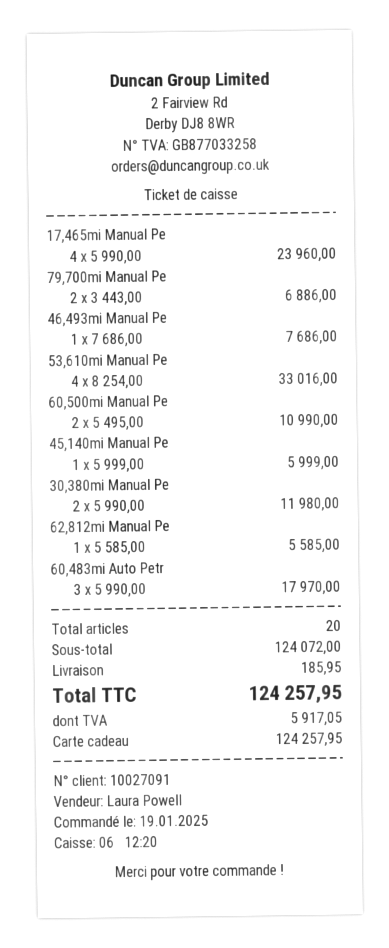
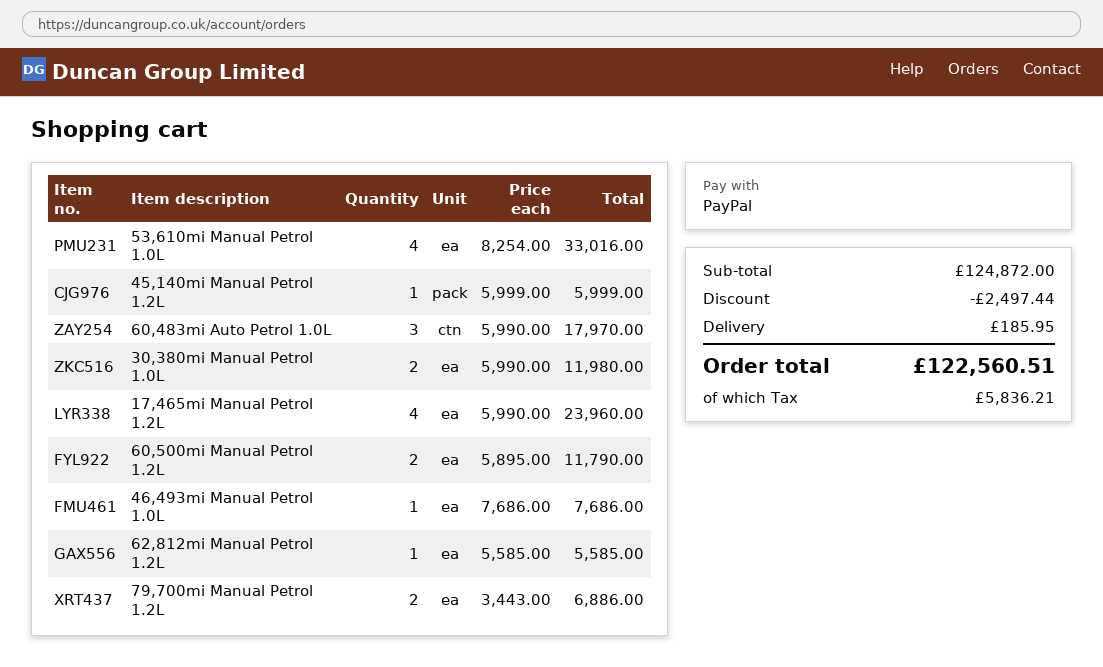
payment method: gift card -> PayPal
60,500mi Manual Pe: 2 x 5495.00 = 10990.00 -> 2 x 5895.00 = 11790.00
subtotal: 124072.00 -> 124872.00
discount: none -> 2497.44
tax: 5917.05 -> 5836.21
total: 124257.95 -> 122560.51

